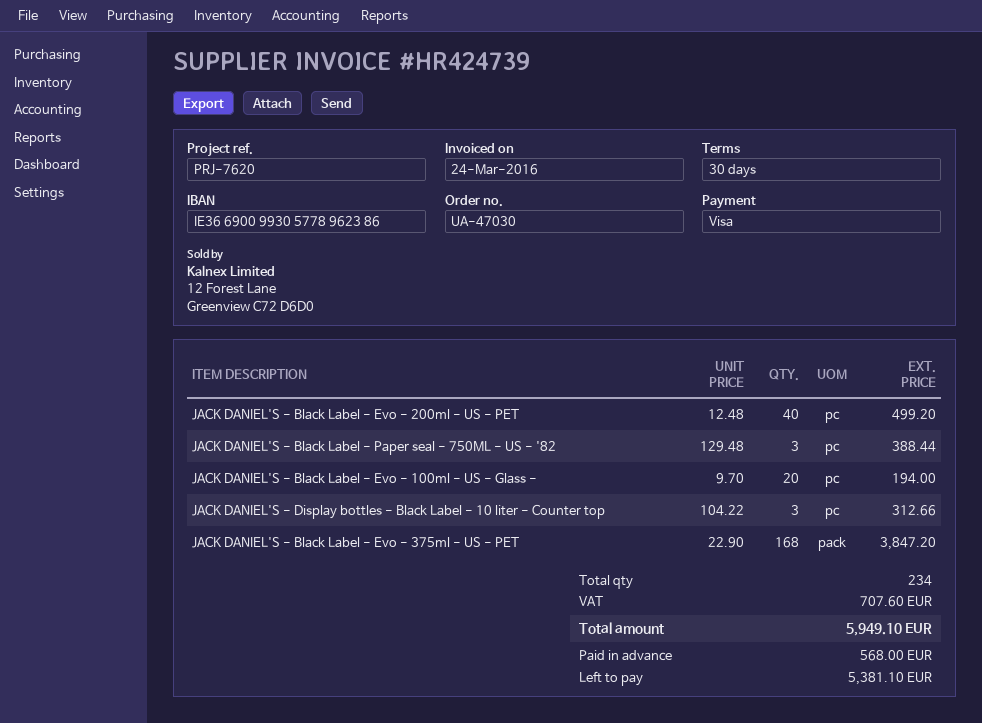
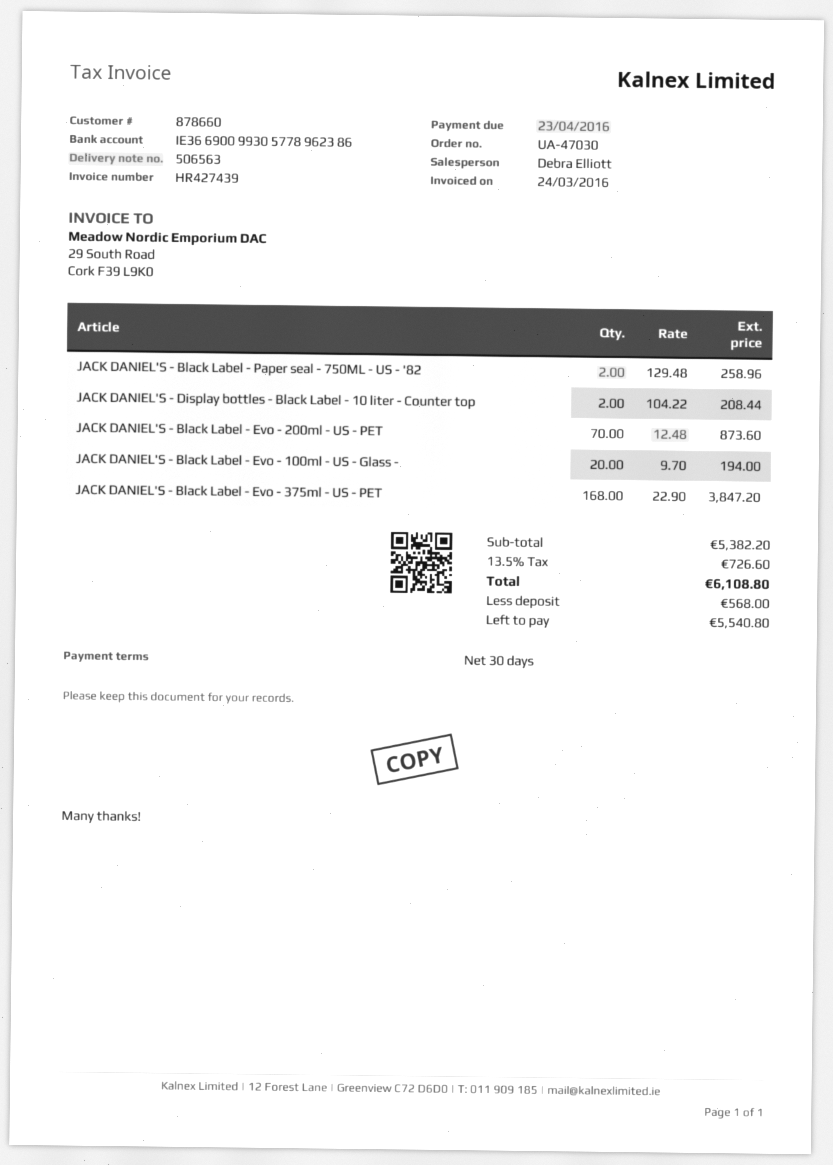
invoice number: HR424739 -> HR427439
JACK DANIEL'S - Black Label - Evo - 200ml - US - PET: 40 x 12.48 = 499.20 -> 70 x 12.48 = 873.60
JACK DANIEL'S - Black Label - Paper seal - 750ML - US - '82: 3 x 129.48 = 388.44 -> 2 x 129.48 = 258.96
JACK DANIEL'S - Display bottles - Black Label - 10 liter - Counter top: 3 x 104.22 = 312.66 -> 2 x 104.22 = 208.44
tax: 707.60 -> 726.60
total: 5949.10 -> 6108.80
balance: 5381.10 -> 5540.80

